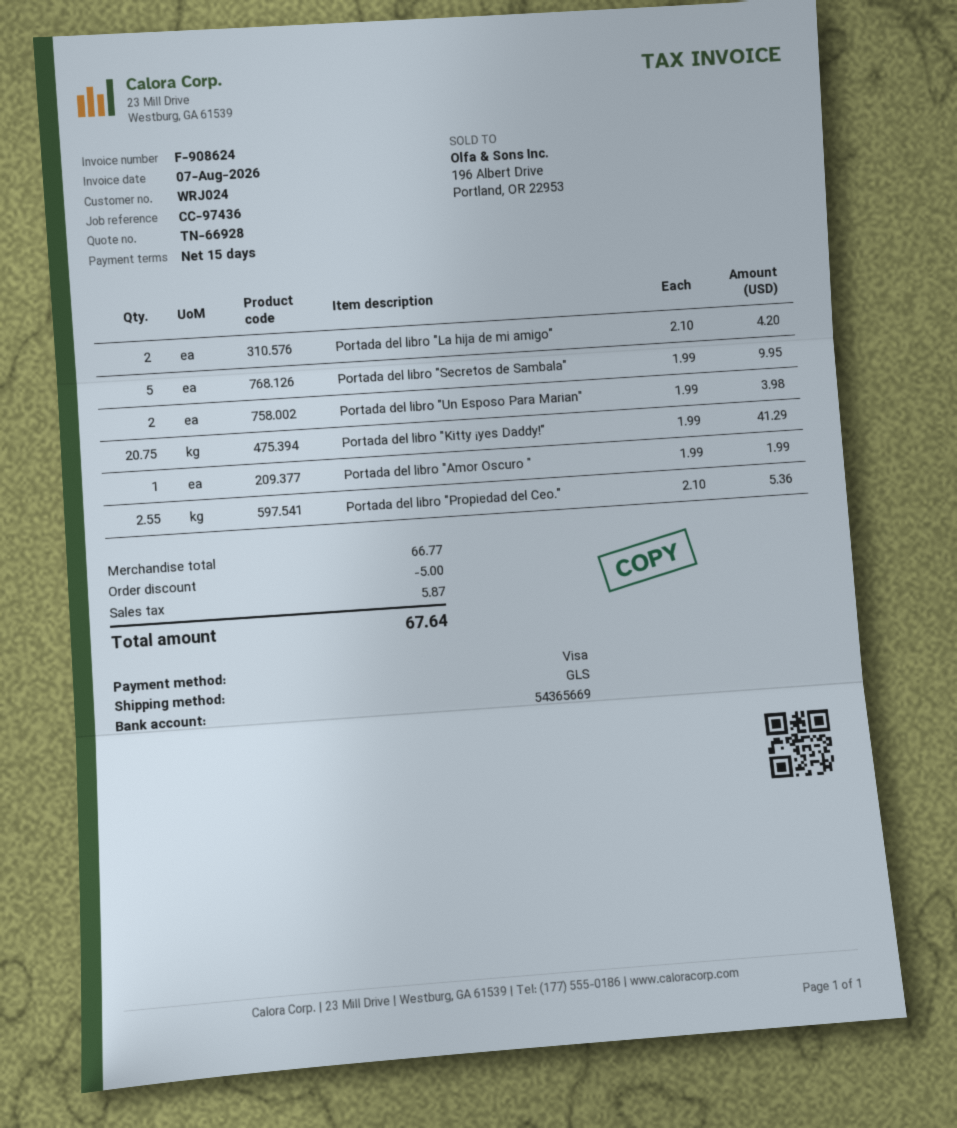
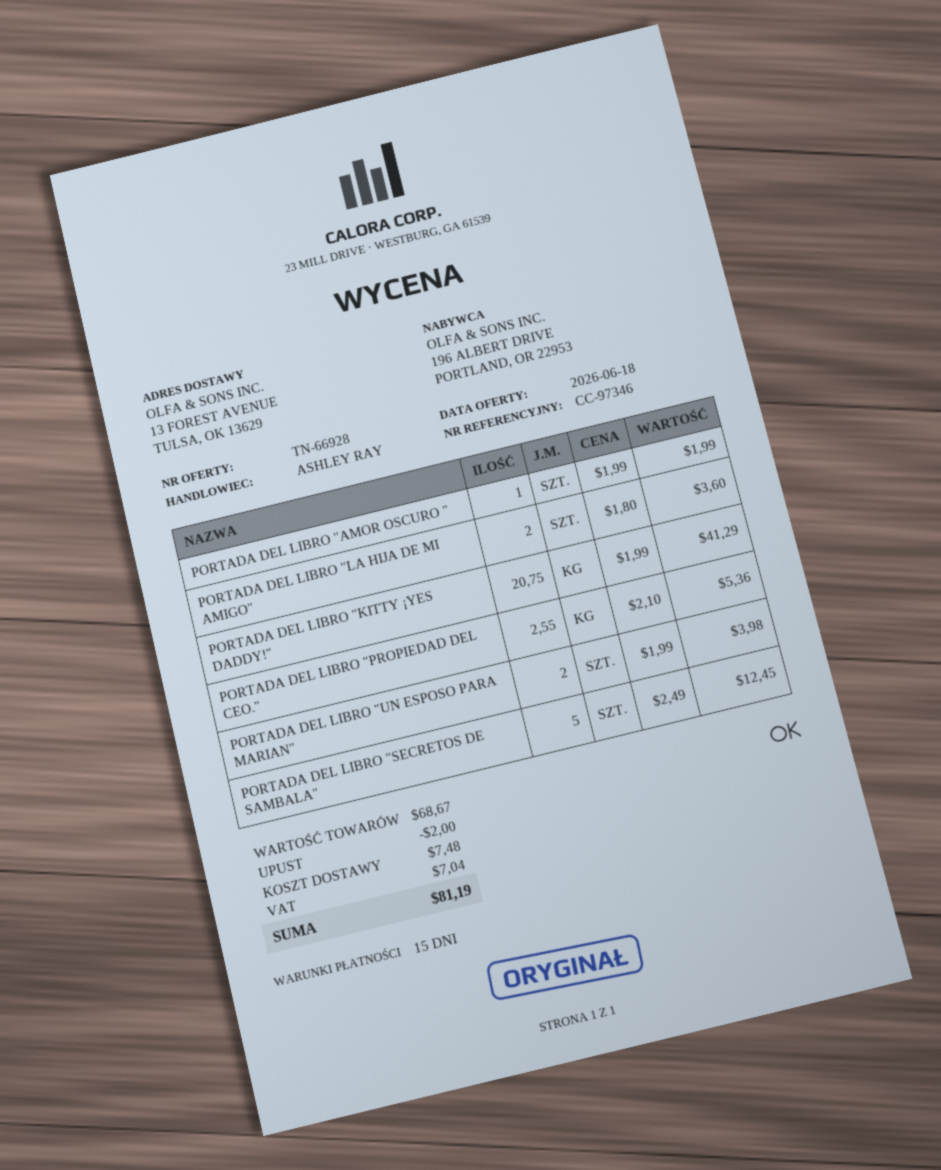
reference: CC-97436 -> CC-97346
Portada del libro "La hija de mi amigo": 2 x 2.10 = 4.20 -> 2 x 1.80 = 3.60
Portada del libro "Secretos de Sambala": 5 x 1.99 = 9.95 -> 5 x 2.49 = 12.45
subtotal: 66.77 -> 68.67
discount: 5.00 -> 2.00
shipping: none -> 7.48
tax: 5.87 -> 7.04
total: 67.64 -> 81.19

